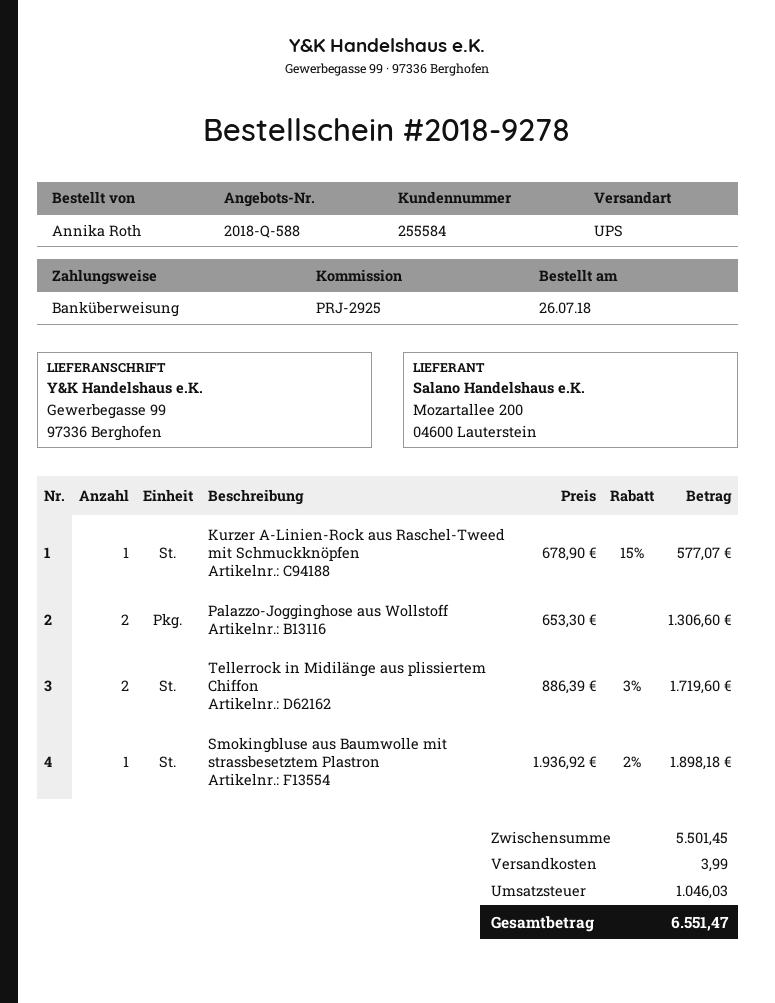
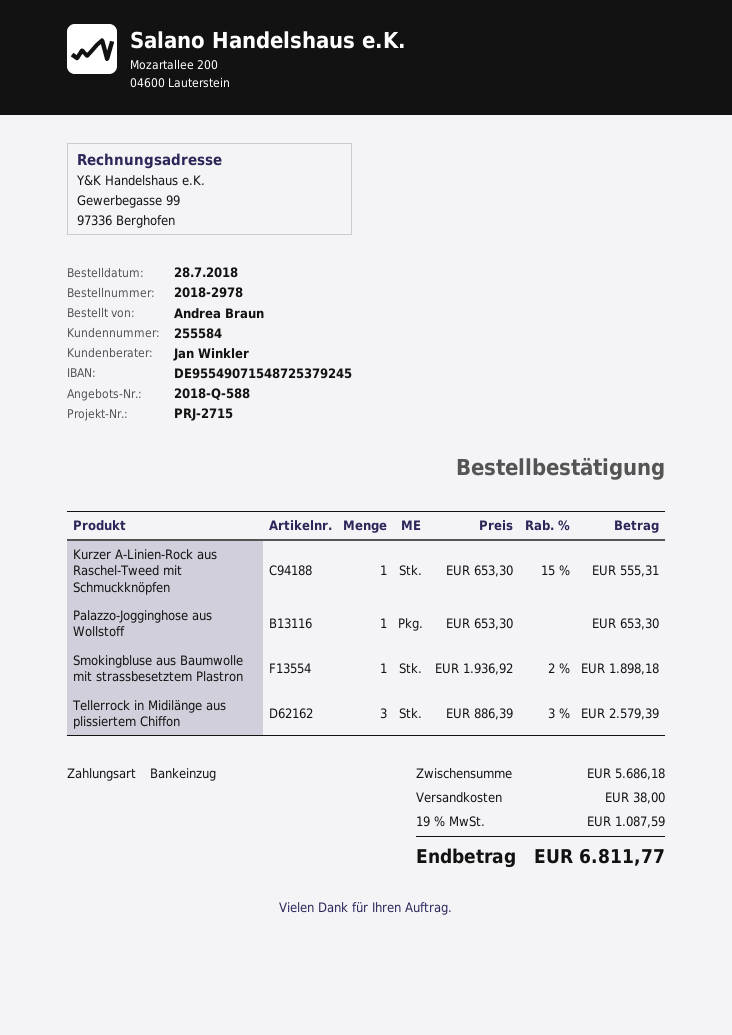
order number: 2018-9278 -> 2018-2978
order date: 2018-07-26 -> 2018-07-28
reference: PRJ-2925 -> PRJ-2715
ordered by: Annika Roth -> Andrea Braun
payment method: bank transfer -> direct debit
Kurzer A-Linien-Rock aus Raschel-Tweed mit Schmuckknöpfen: 1 x 678.90 - 15% = 577.07 -> 1 x 653.30 - 15% = 555.31
Palazzo-Jogginghose aus Wollstoff: 2 x 653.30 = 1306.60 -> 1 x 653.30 = 653.30
Tellerrock in Midilänge aus plissiertem Chiffon: 2 x 886.39 - 3% = 1719.60 -> 3 x 886.39 - 3% = 2579.39
subtotal: 5501.45 -> 5686.18
shipping: 3.99 -> 38.00
tax: 1046.03 -> 1087.59
total: 6551.47 -> 6811.77

